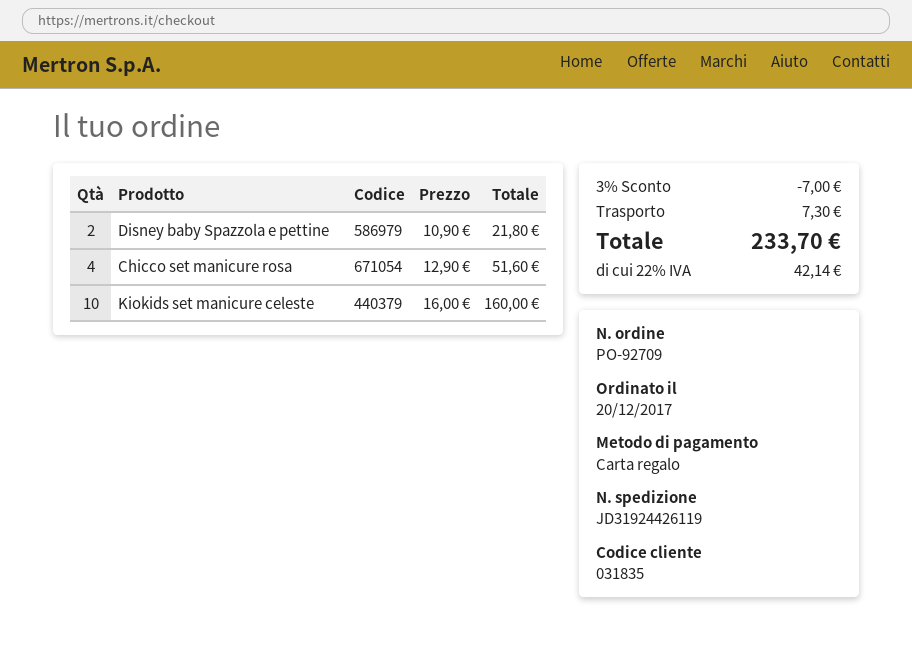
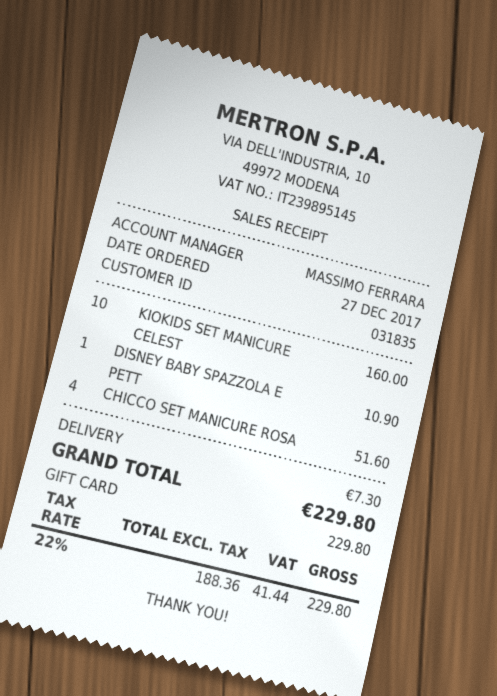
order date: 2017-12-20 -> 2017-12-27
Disney baby Spazzola e pettine: 2 for 21.80 -> 1 for 10.90
discount: 3% = 7.00 -> none
tax: 22% = 42.14 -> 22% = 41.44
total: 233.70 -> 229.80

